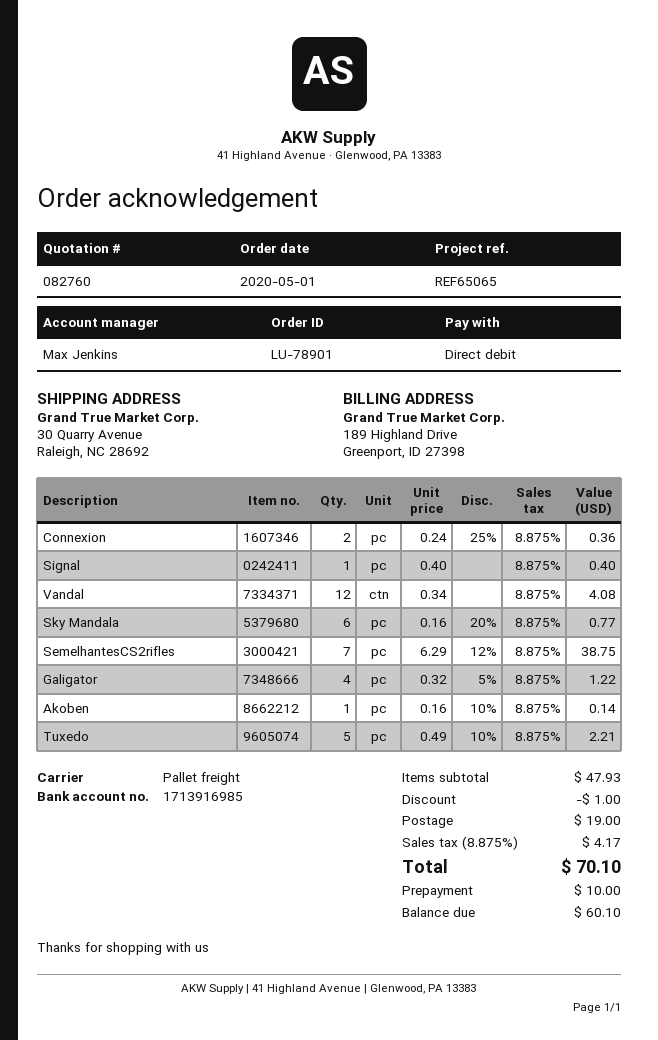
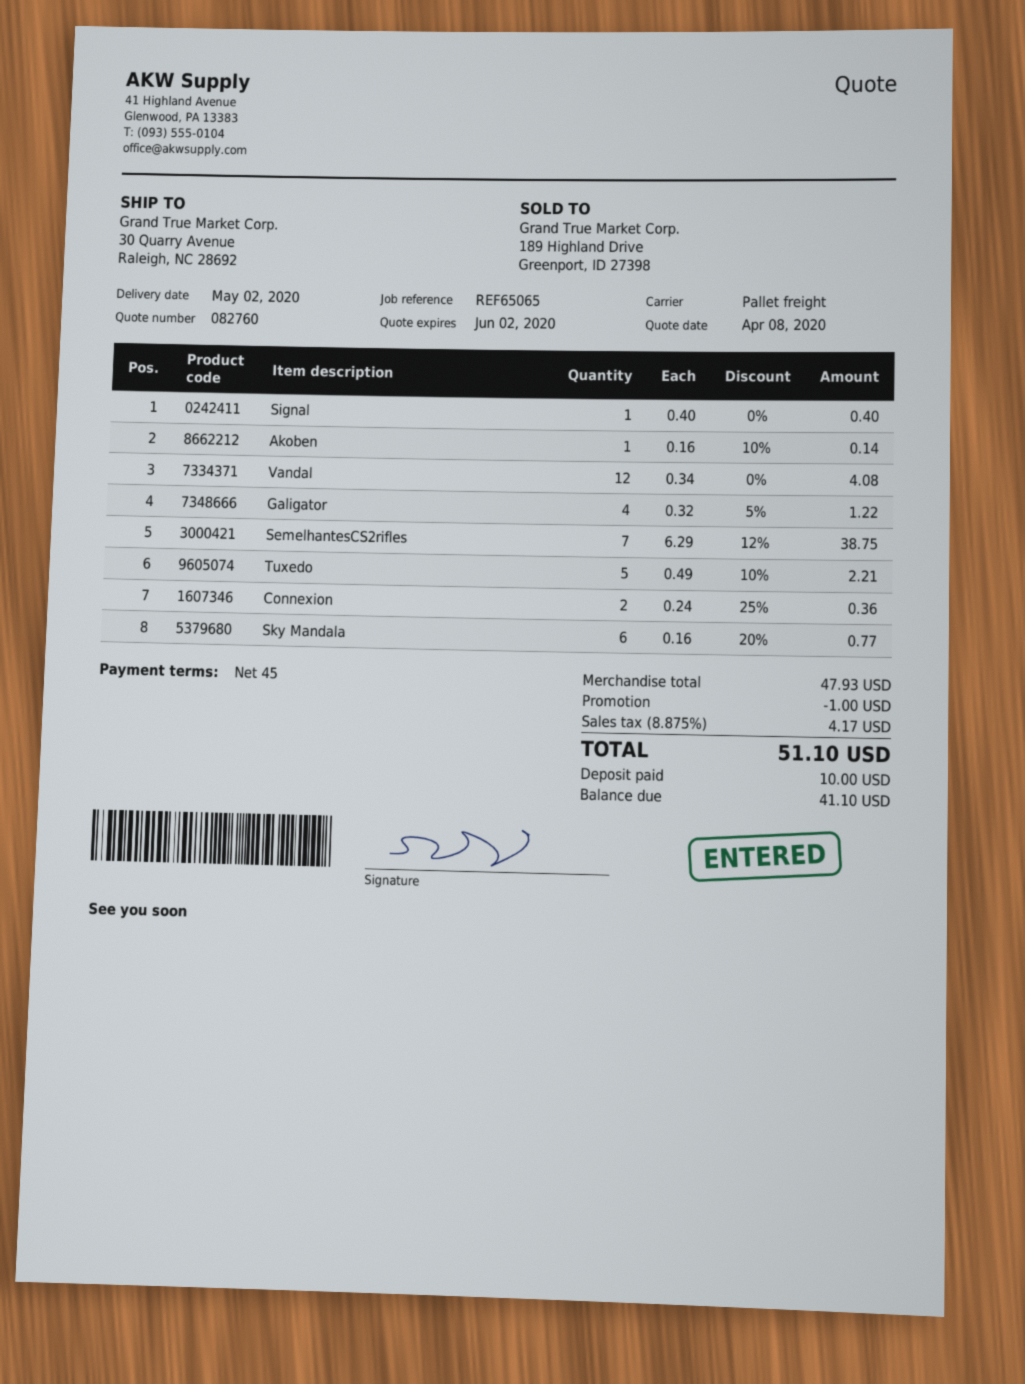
shipping: 19.00 -> none
total: 70.10 -> 51.10
balance: 60.10 -> 41.10

